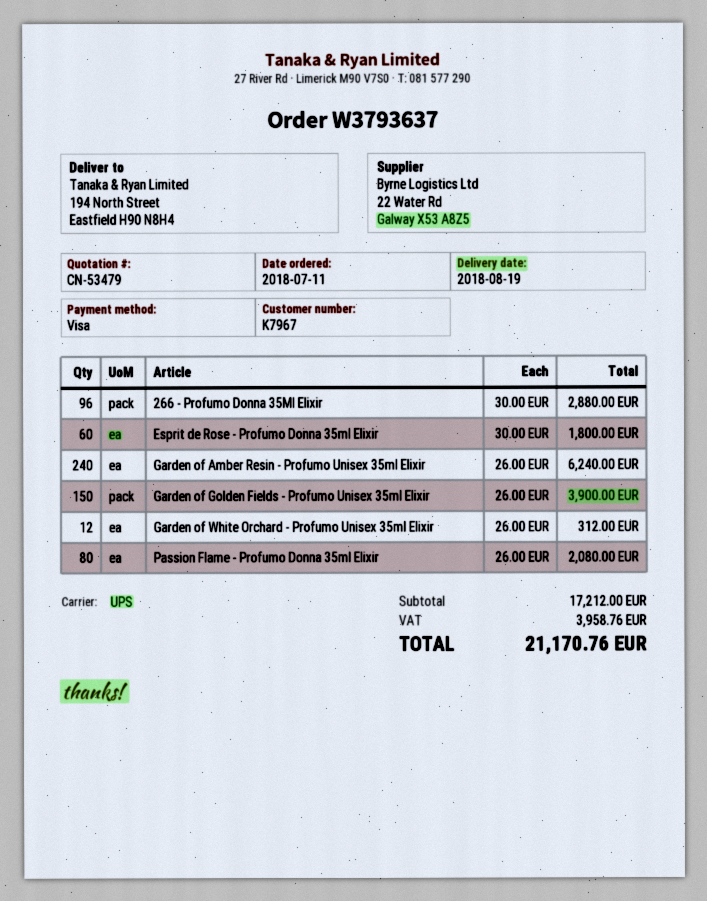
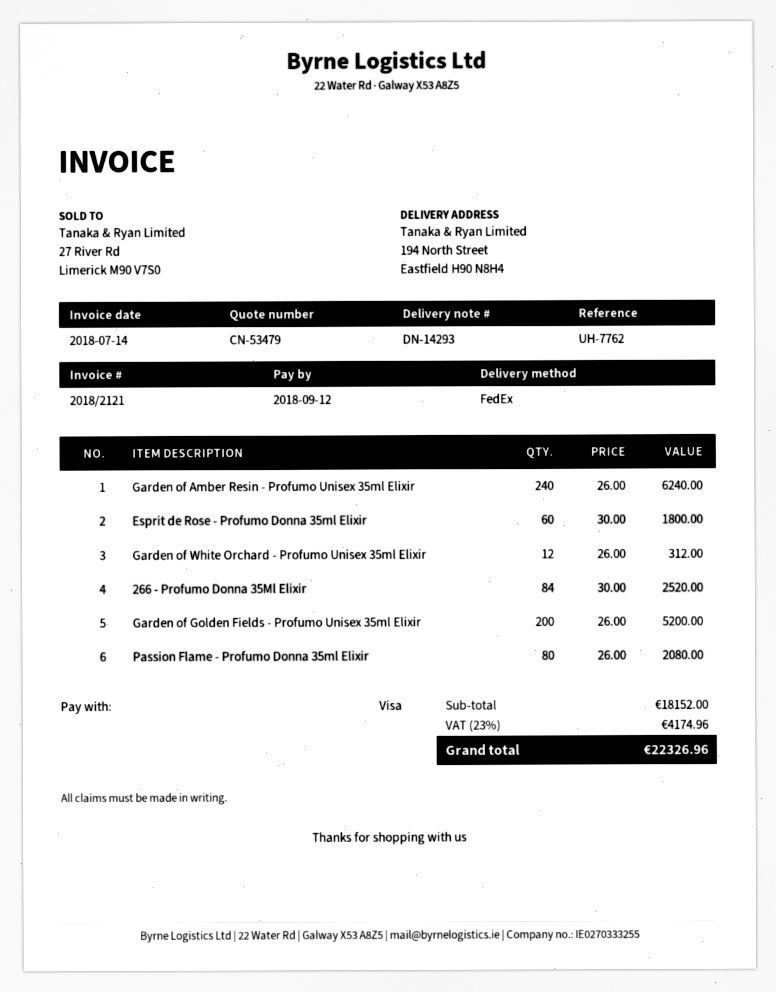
shipping method: UPS -> FedEx
266 - Profumo Donna 35Ml Elixir: 96 x 30.00 = 2880.00 -> 84 x 30.00 = 2520.00
Garden of Golden Fields - Profumo Unisex 35ml Elixir: 150 x 26.00 = 3900.00 -> 200 x 26.00 = 5200.00
subtotal: 17212.00 -> 18152.00
tax: 3958.76 -> 4174.96
total: 21170.76 -> 22326.96

